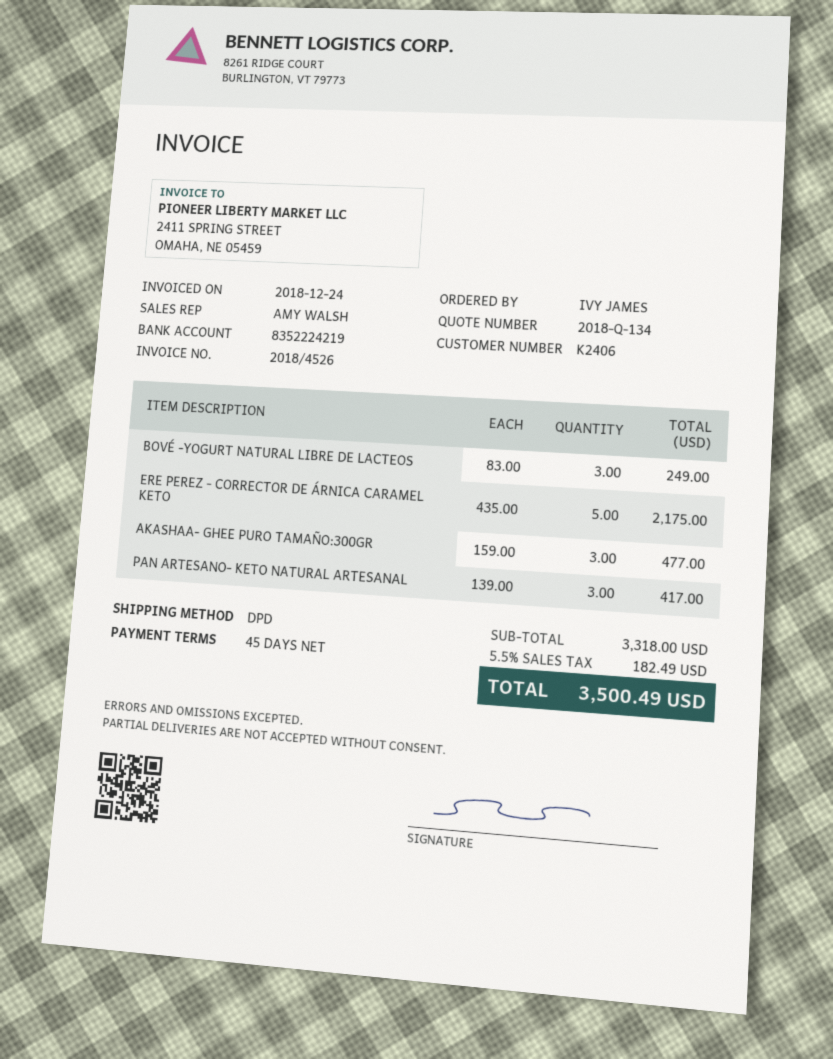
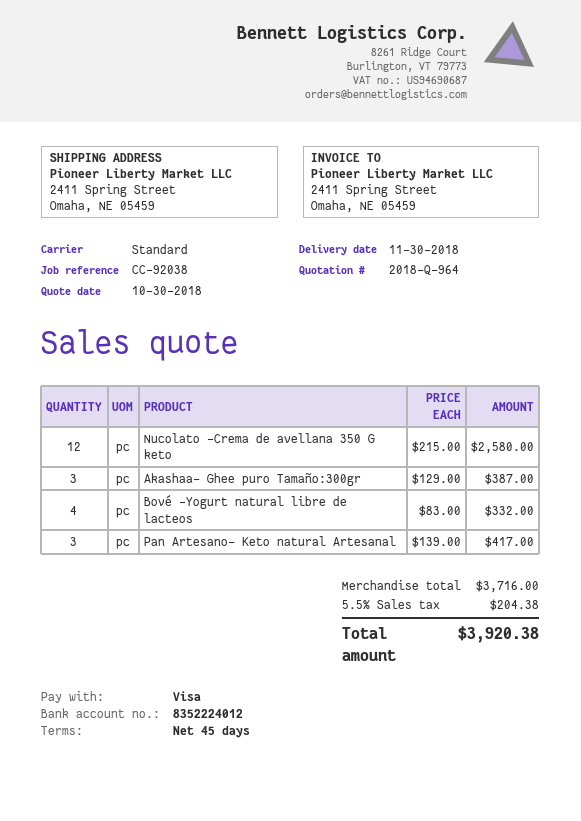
quote number: 2018-Q-134 -> 2018-Q-964
bank account: 8352224219 -> 8352224012
shipping method: DPD -> standard
BOVÉ -YOGURT NATURAL LIBRE DE LACTEOS: 3 x 83.00 = 249.00 -> 4 x 83.00 = 332.00
ERE PEREZ - CORRECTOR DE ÁRNICA CARAMEL KETO: 5 x 435.00 = 2175.00 -> none
AKASHAA- GHEE PURO TAMAÑO:300GR: 3 x 159.00 = 477.00 -> 3 x 129.00 = 387.00
Nucolato -Crema de avellana 350 G keto: none -> 12 x 215.00 = 2580.00
subtotal: 3318.00 -> 3716.00
tax: 5.5% = 182.49 -> 5.5% = 204.38
total: 3500.49 -> 3920.38

